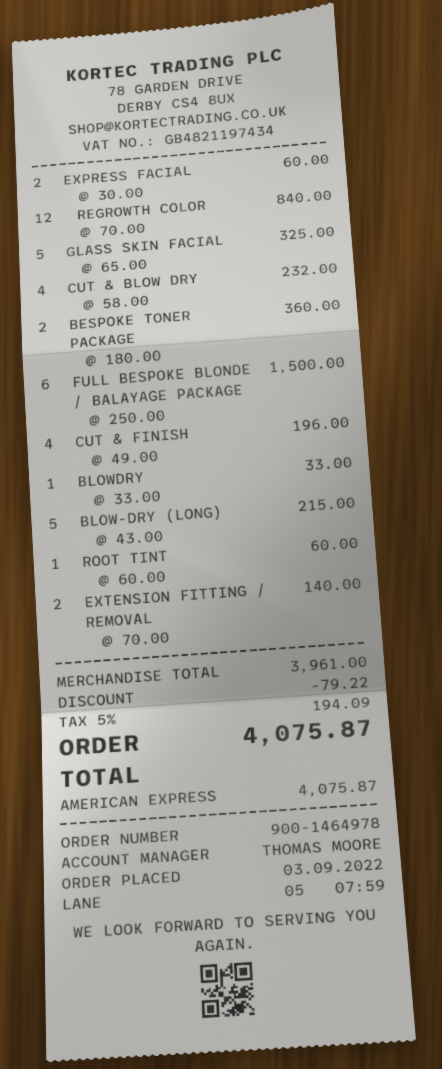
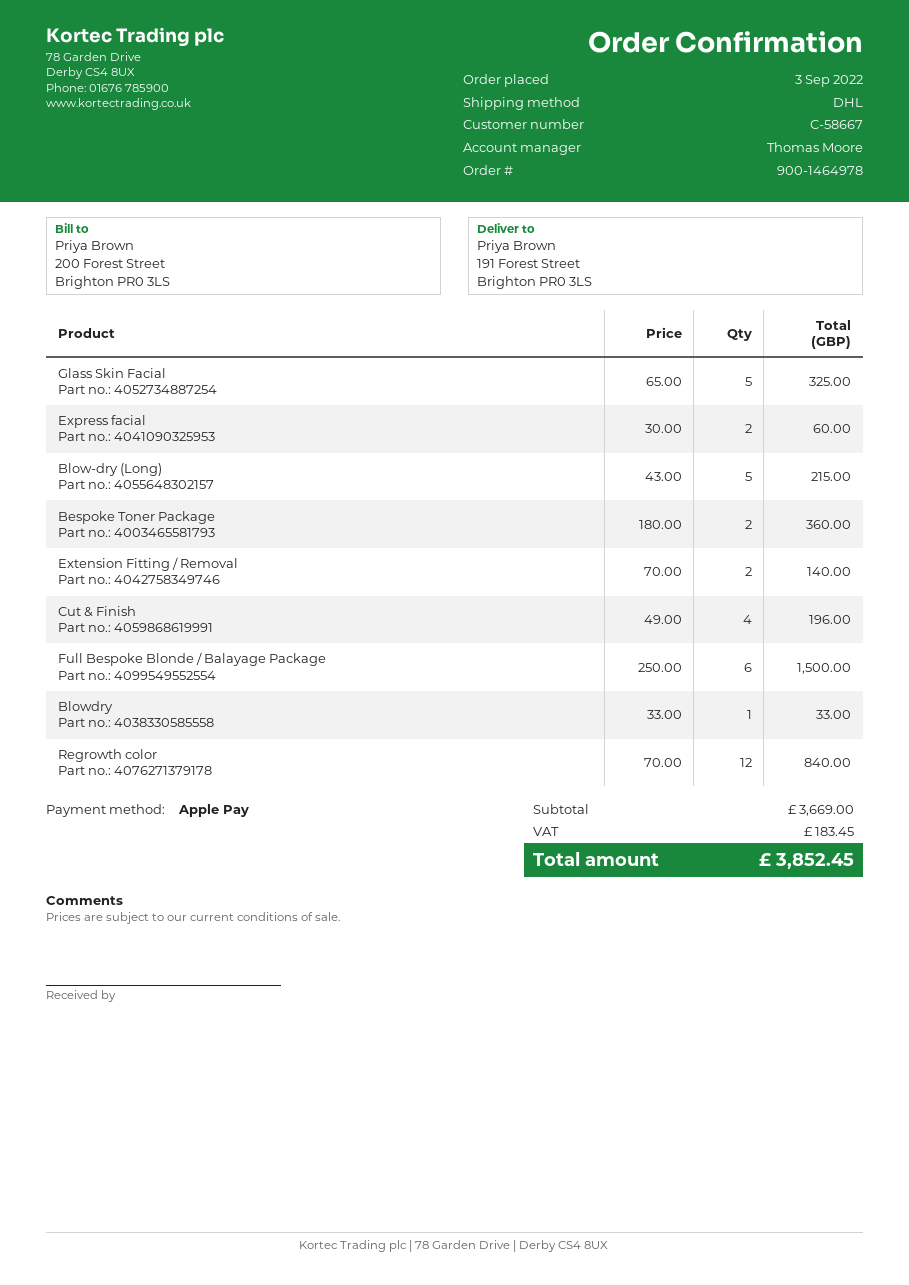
payment method: American Express -> Apple Pay
CUT & BLOW DRY: 4 x 58.00 = 232.00 -> none
ROOT TINT: 1 x 60.00 = 60.00 -> none
subtotal: 3961.00 -> 3669.00
discount: 79.22 -> none
tax: 194.09 -> 183.45
total: 4075.87 -> 3852.45

